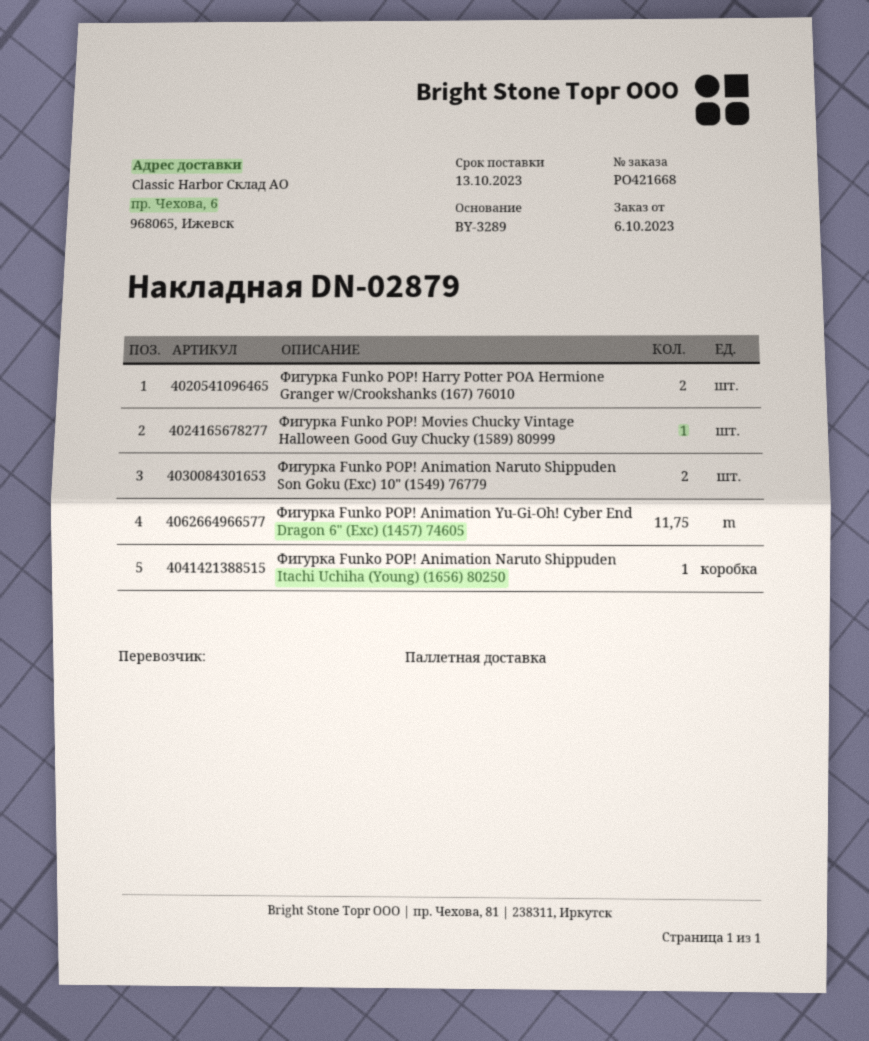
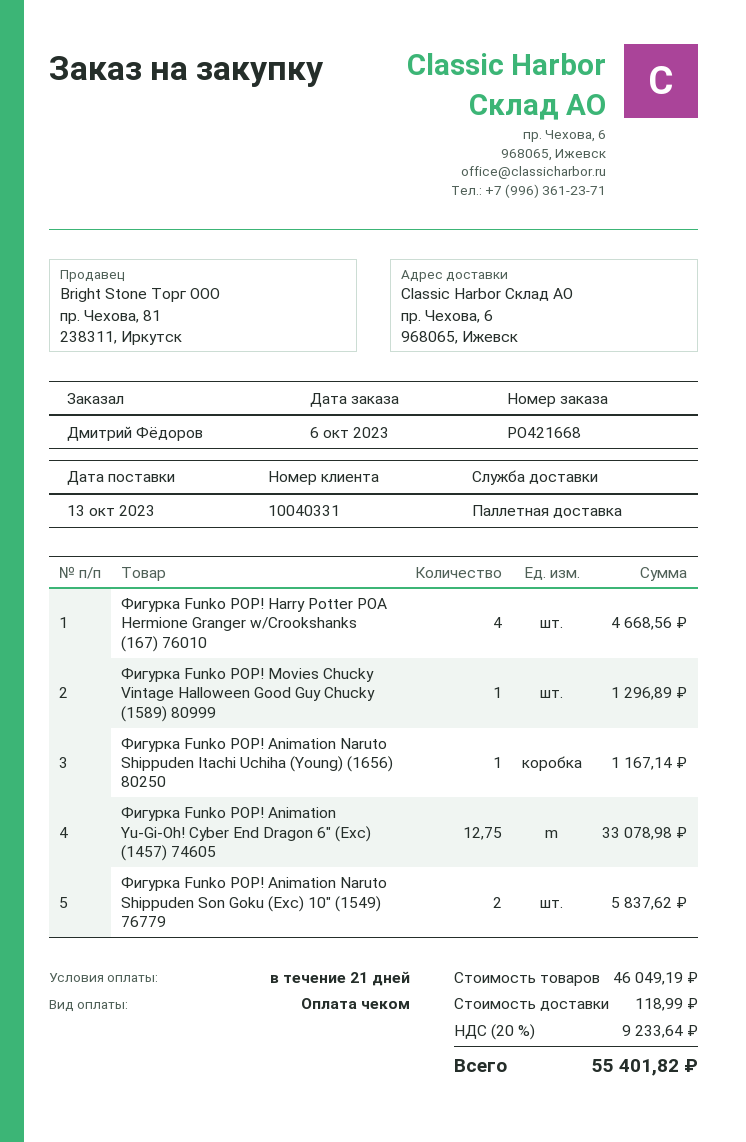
Фигурка Funko POP! Harry Potter POA Hermione Granger w/Crookshanks (167) 76010: 2 -> 4
Фигурка Funko POP! Animation Yu-Gi-Oh! Cyber End Dragon 6" (Exc) (1457) 74605: 11.75 -> 12.75

